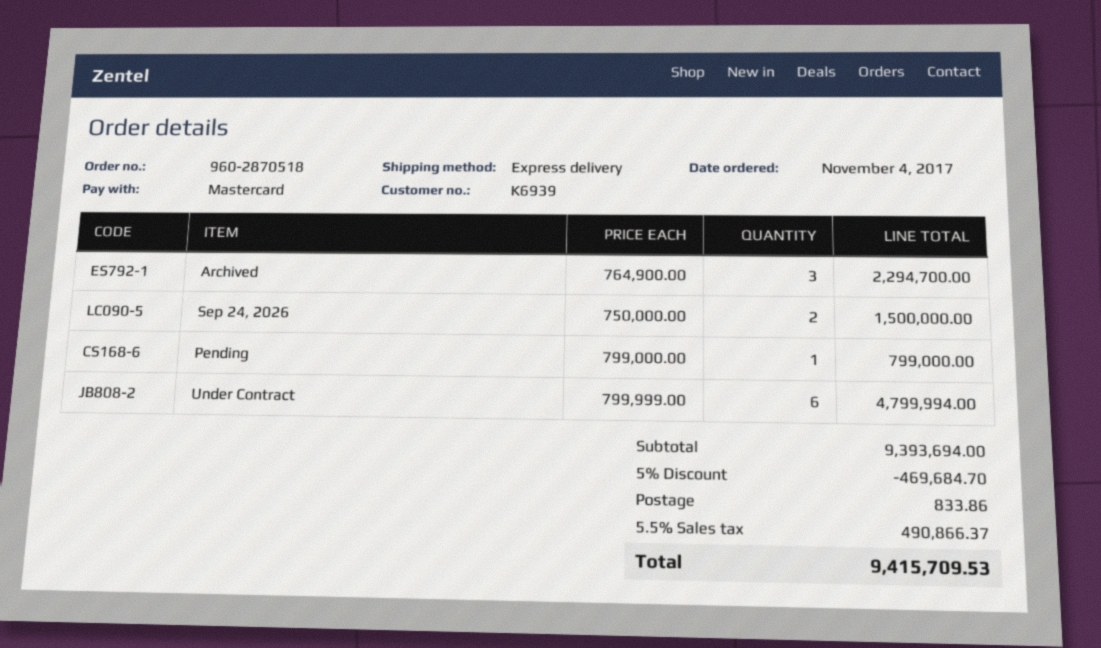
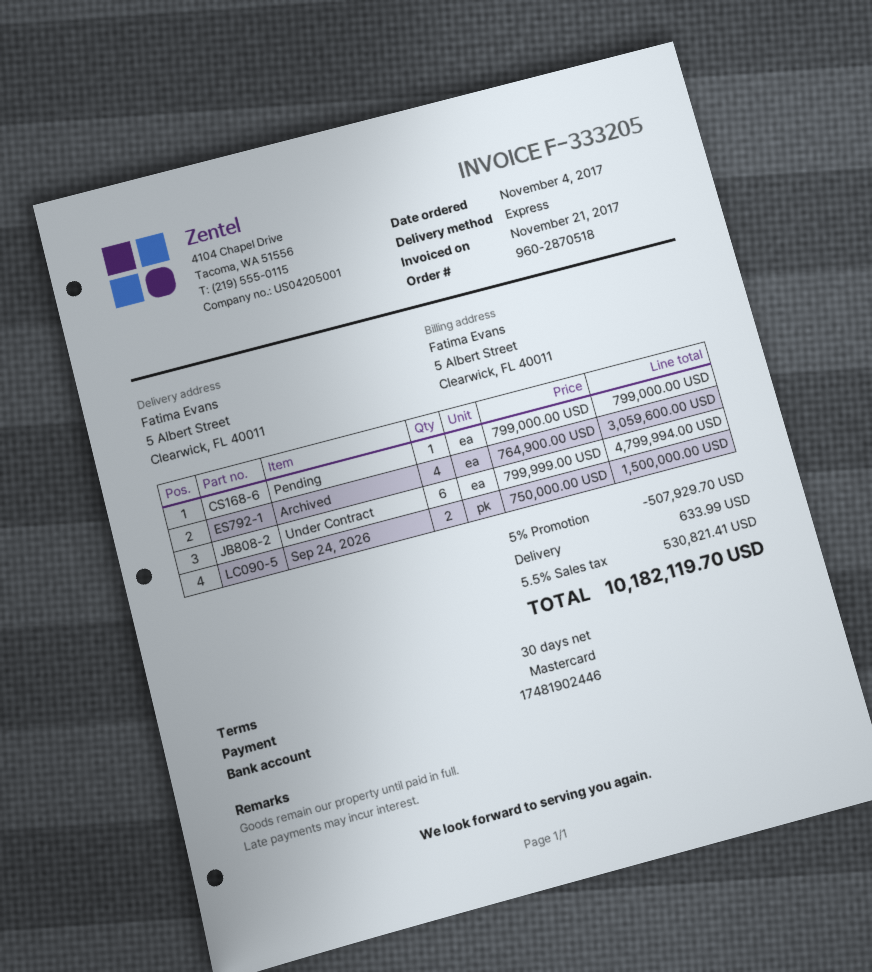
Archived: 3 x 764900.00 = 2294700.00 -> 4 x 764900.00 = 3059600.00
discount: 5% = 469684.70 -> 5% = 507929.70
shipping: 833.86 -> 633.99
tax: 5.5% = 490866.37 -> 5.5% = 530821.41
total: 9415709.53 -> 10182119.70

